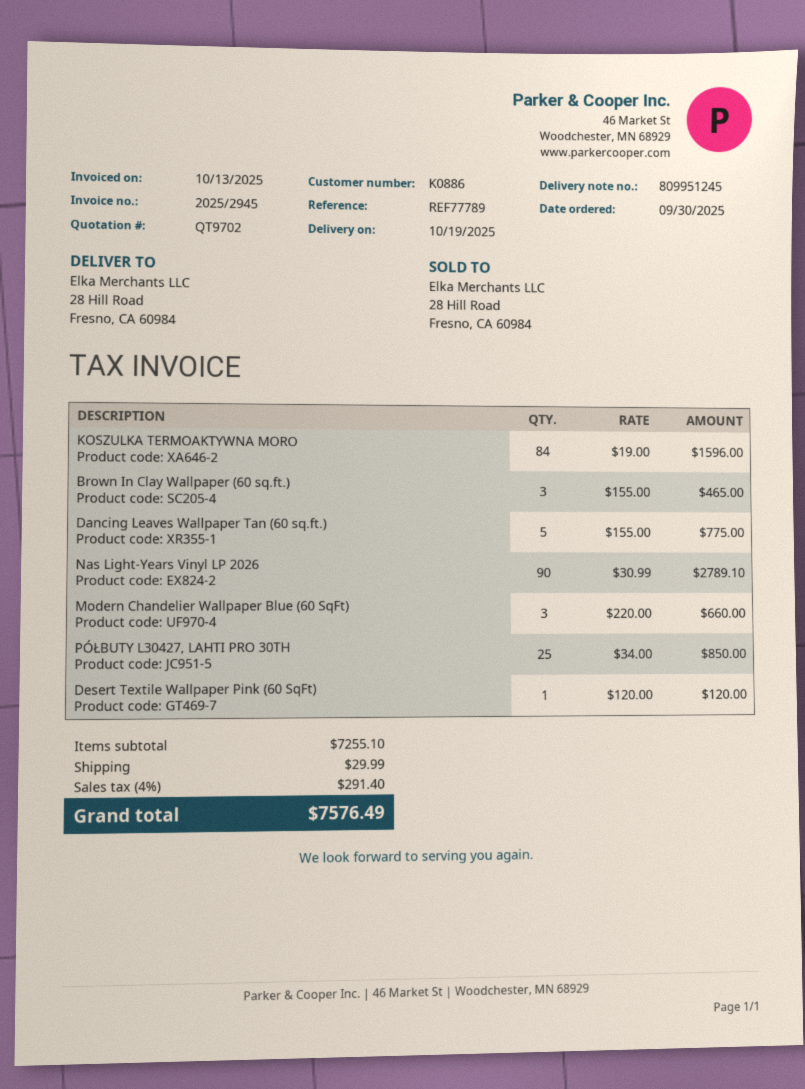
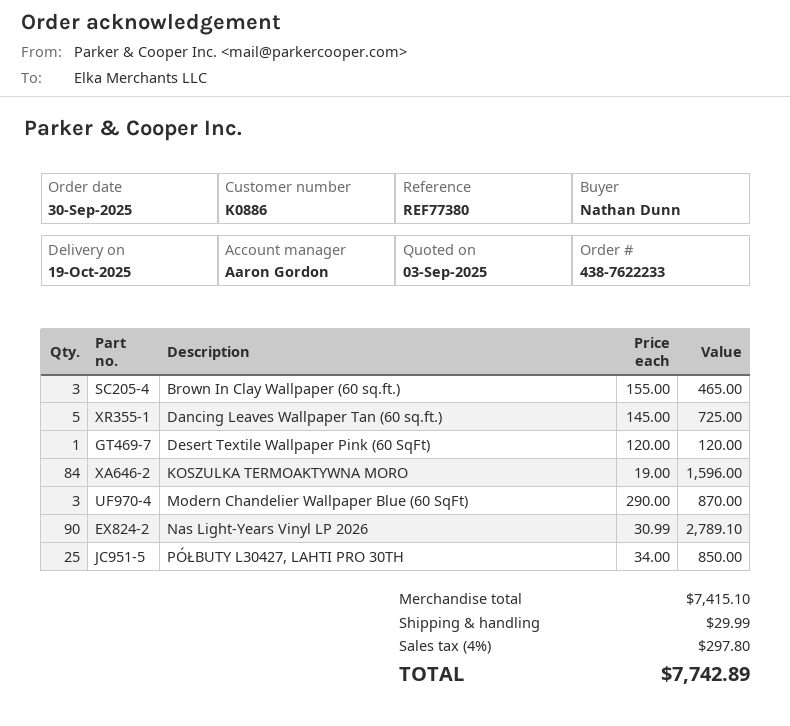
reference: REF77789 -> REF77380
Dancing Leaves Wallpaper Tan (60 sq.ft.): 5 x 155.00 = 775.00 -> 5 x 145.00 = 725.00
Modern Chandelier Wallpaper Blue (60 SqFt): 3 x 220.00 = 660.00 -> 3 x 290.00 = 870.00
subtotal: 7255.10 -> 7415.10
tax: 4% = 291.40 -> 4% = 297.80
total: 7576.49 -> 7742.89

